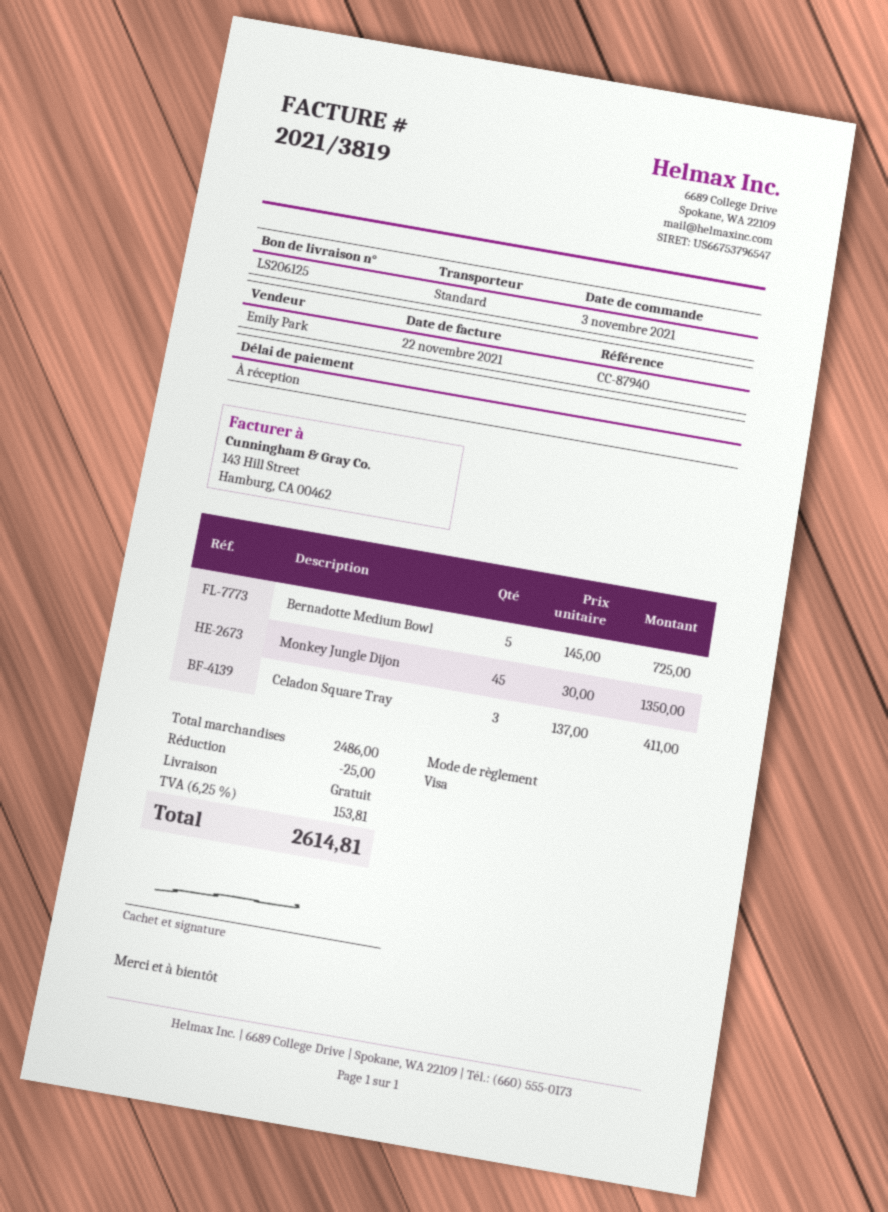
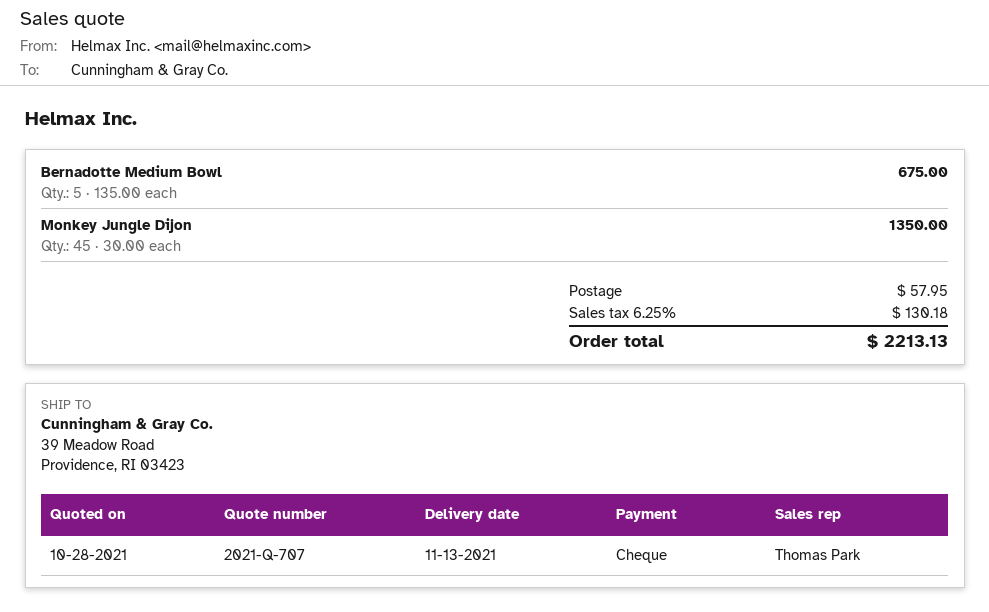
sales rep: Emily Park -> Thomas Park
payment method: Visa -> cheque
Bernadotte Medium Bowl: 5 x 145.00 = 725.00 -> 5 x 135.00 = 675.00
Celadon Square Tray: 3 x 137.00 = 411.00 -> none
discount: 25.00 -> none
shipping: 0.00 -> 57.95
tax: 6.25% = 153.81 -> 6.25% = 130.18
total: 2614.81 -> 2213.13

